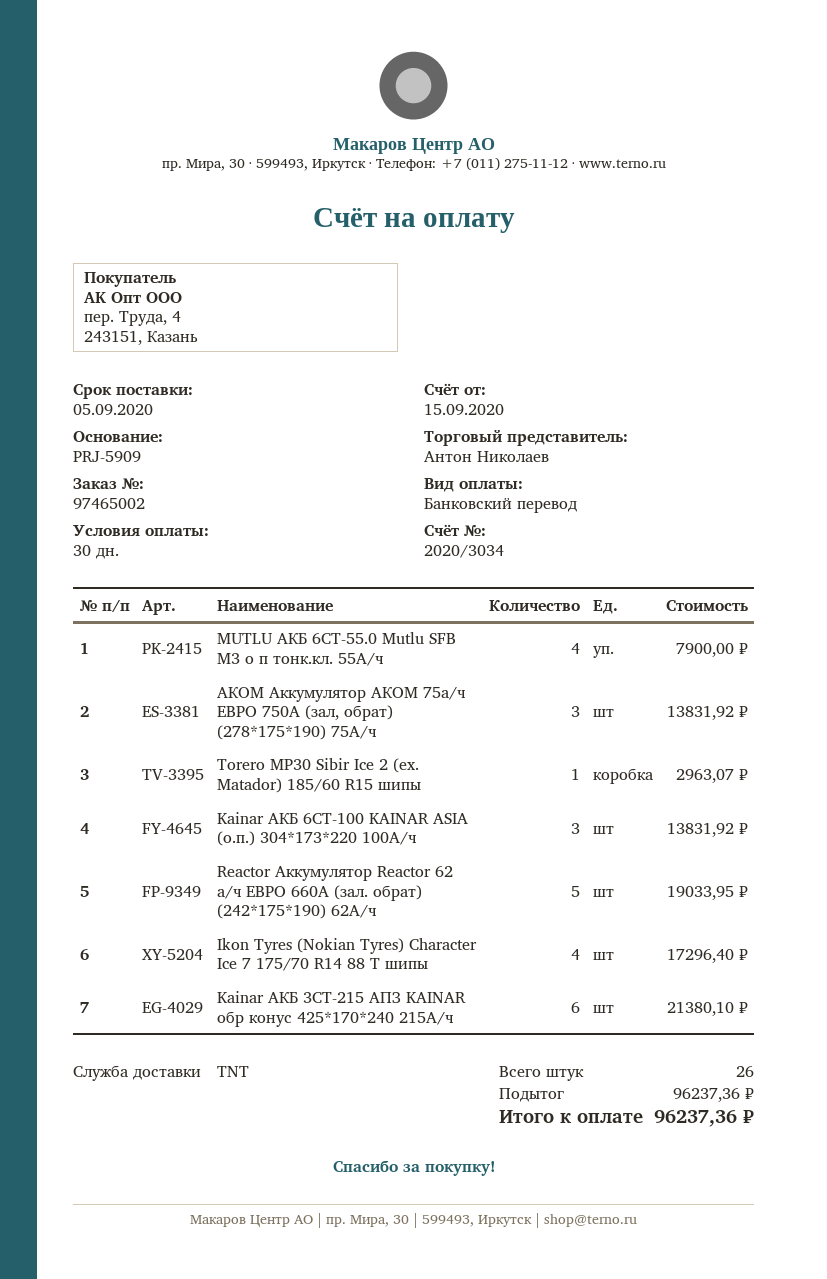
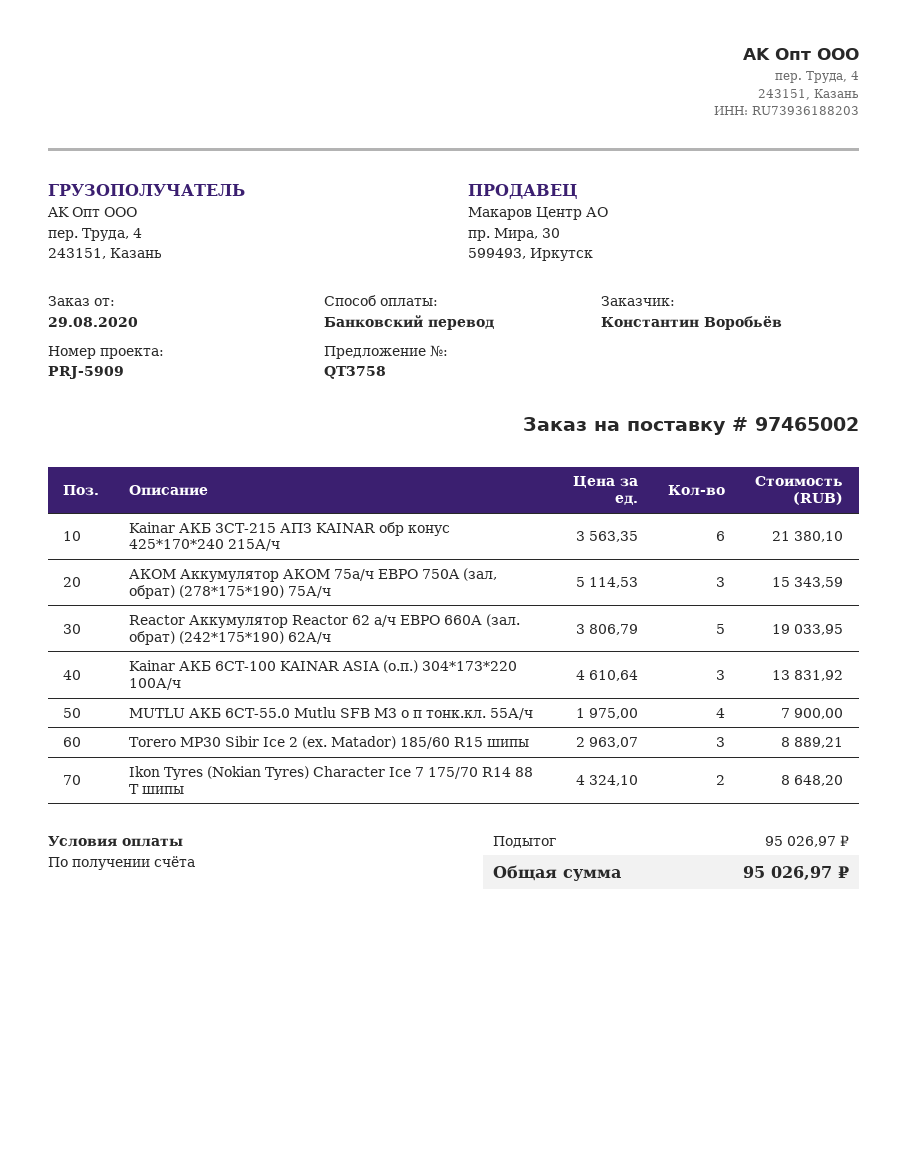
payment terms: 30 days -> on receipt
АКОМ Аккумулятор АКОМ 75а/ч ЕВРО 750A (зал, обрат) (278*175*190) 75А/ч: 3 for 13831.92 -> 3 for 15343.59
Torero MP30 Sibir Ice 2 (ex. Matador) 185/60 R15 шипы: 1 for 2963.07 -> 3 for 8889.21
Ikon Tyres (Nokian Tyres) Character Ice 7 175/70 R14 88 T шипы: 4 for 17296.40 -> 2 for 8648.20
subtotal: 96237.36 -> 95026.97
total: 96237.36 -> 95026.97

